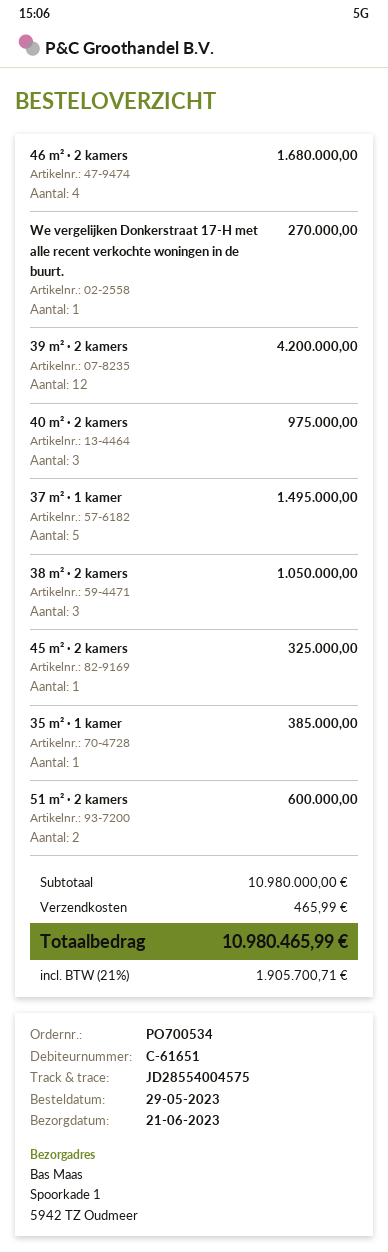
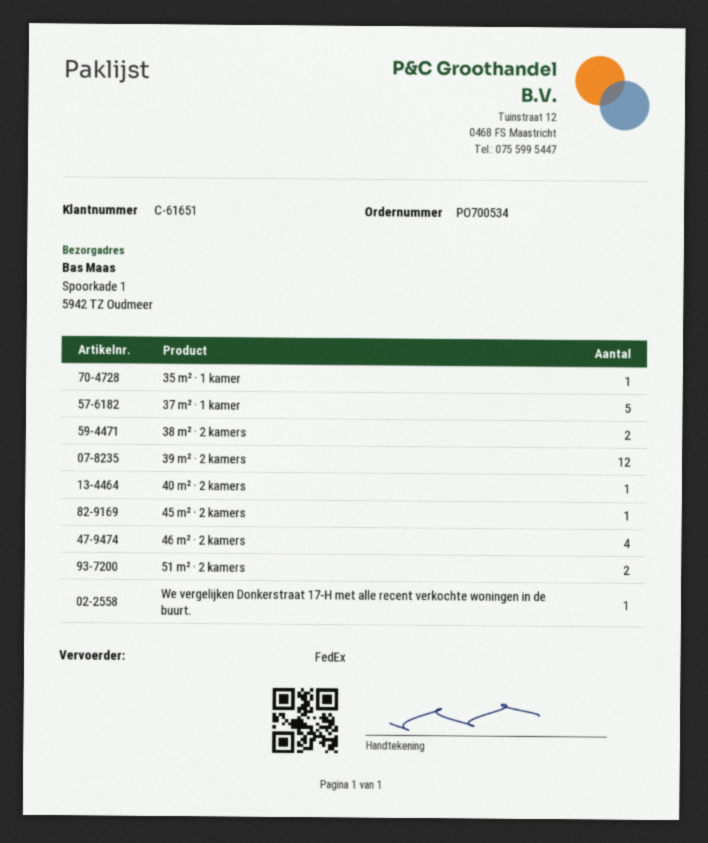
40 m² · 2 kamers: 3 -> 1
38 m² · 2 kamers: 3 -> 2

